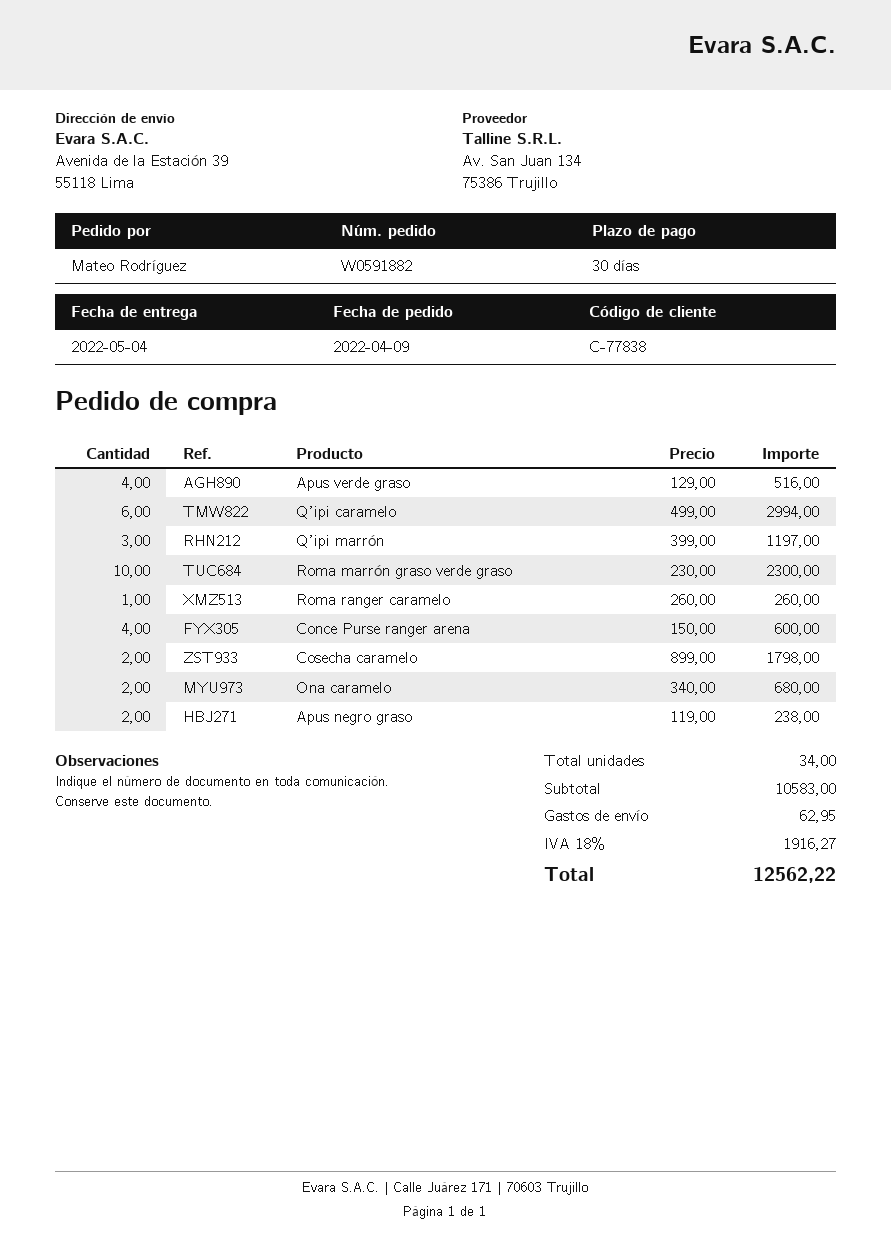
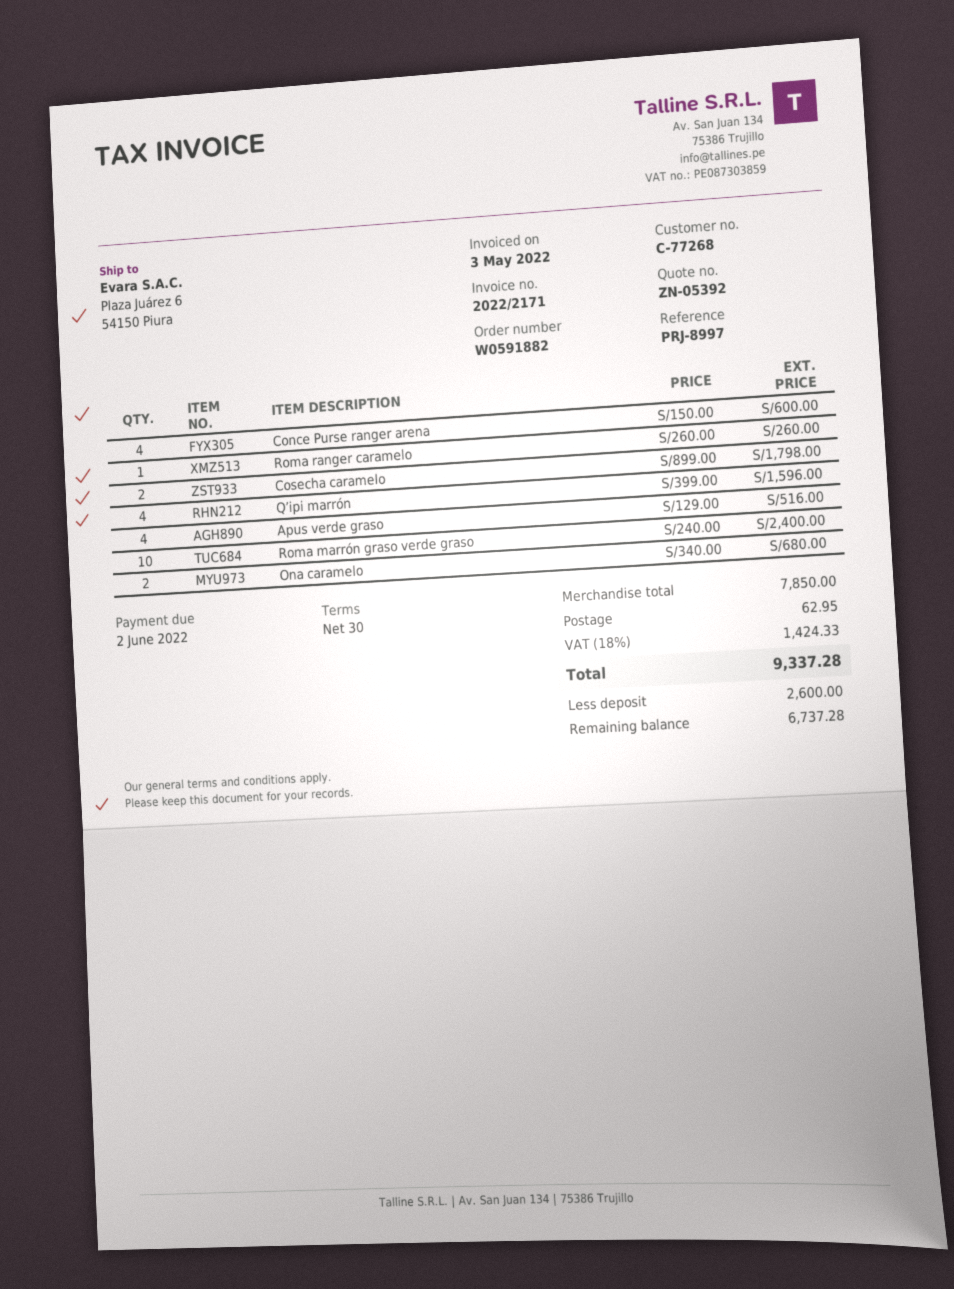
customer number: C-77838 -> C-77268
ship to: Avenida de la Estación 39, 55118 Lima -> Plaza Juárez 6, 54150 Piura
Q’ipi caramelo: 6 x 499.00 = 2994.00 -> none
Q’ipi marrón: 3 x 399.00 = 1197.00 -> 4 x 399.00 = 1596.00
Roma marrón graso verde graso: 10 x 230.00 = 2300.00 -> 10 x 240.00 = 2400.00
Apus negro graso: 2 x 119.00 = 238.00 -> none
subtotal: 10583.00 -> 7850.00
tax: 18% = 1916.27 -> 18% = 1424.33
total: 12562.22 -> 9337.28

